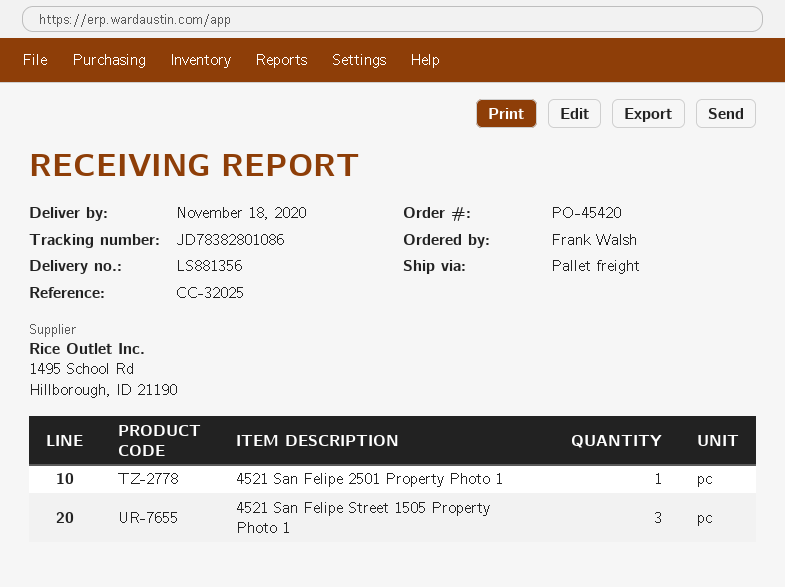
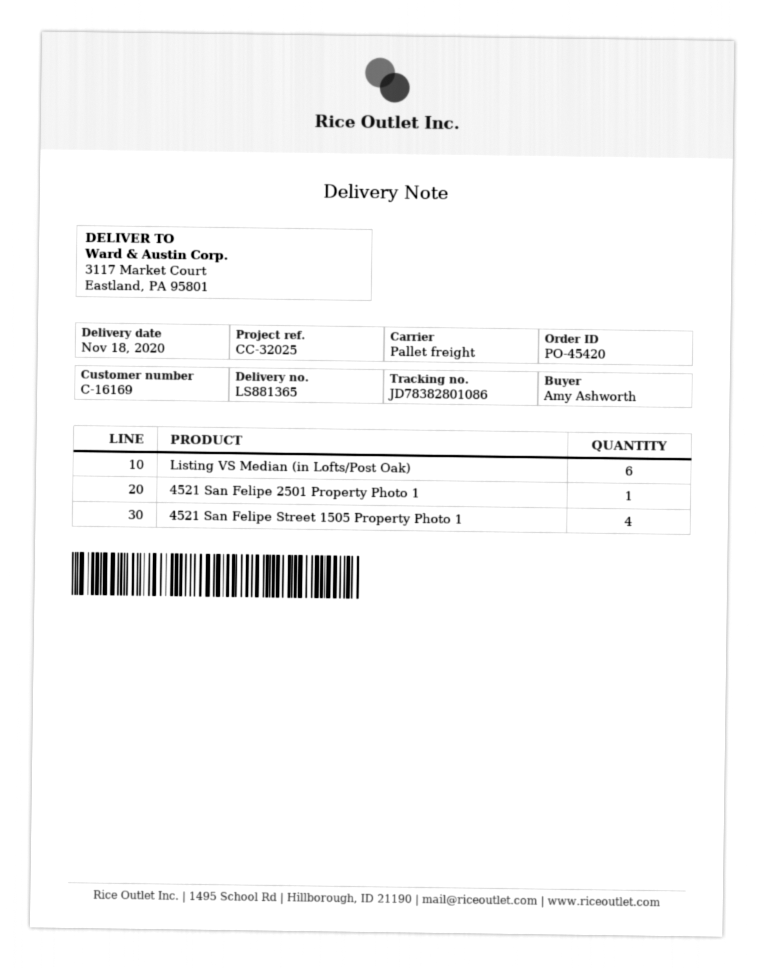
delivery note number: LS881356 -> LS881365
ordered by: Frank Walsh -> Amy Ashworth
4521 San Felipe Street 1505 Property Photo 1: 3 -> 4
Listing VS Median (in Lofts/Post Oak): none -> 6

